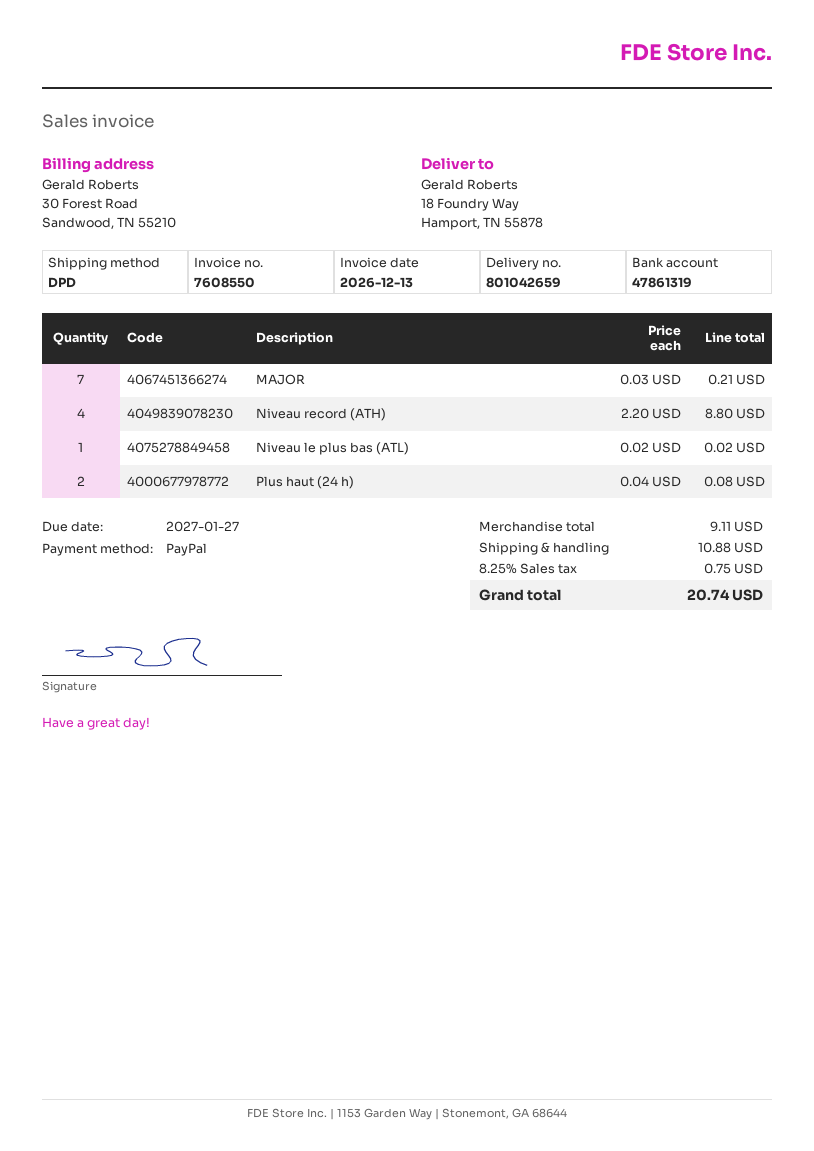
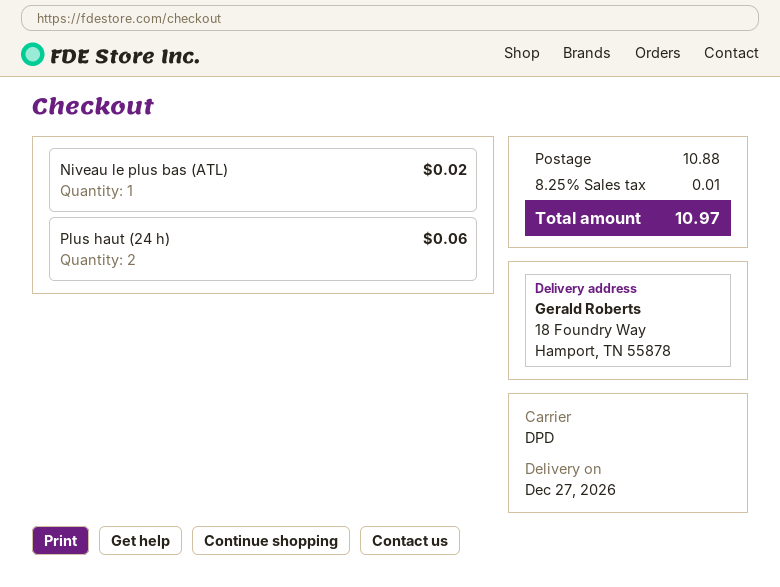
MAJOR: 7 for 0.21 -> none
Niveau record (ATH): 4 for 8.80 -> none
Plus haut (24 h): 2 for 0.08 -> 2 for 0.06
tax: 8.25% = 0.75 -> 8.25% = 0.01
total: 20.74 -> 10.97

